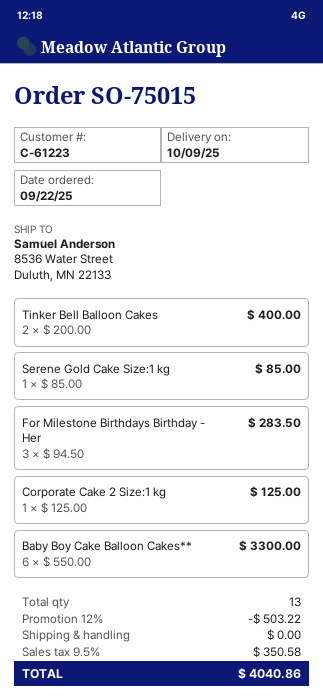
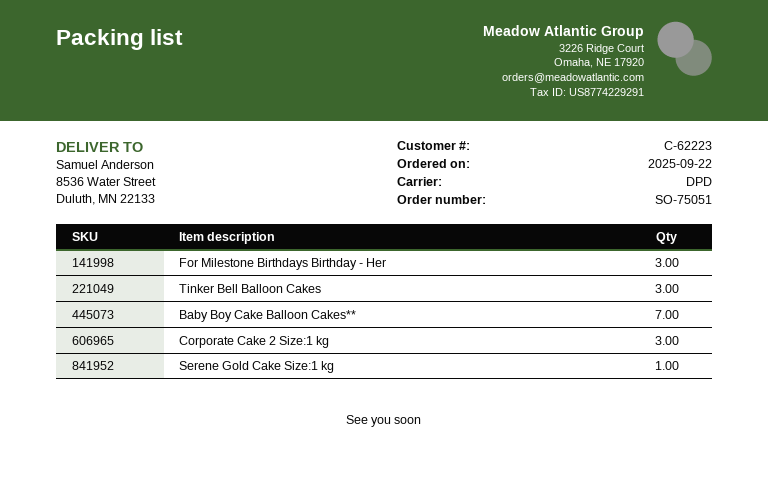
order number: SO-75015 -> SO-75051
customer number: C-61223 -> C-62223
Tinker Bell Balloon Cakes: 2 -> 3
Corporate Cake 2 Size:1 kg: 1 -> 3
Baby Boy Cake Balloon Cakes**: 6 -> 7

